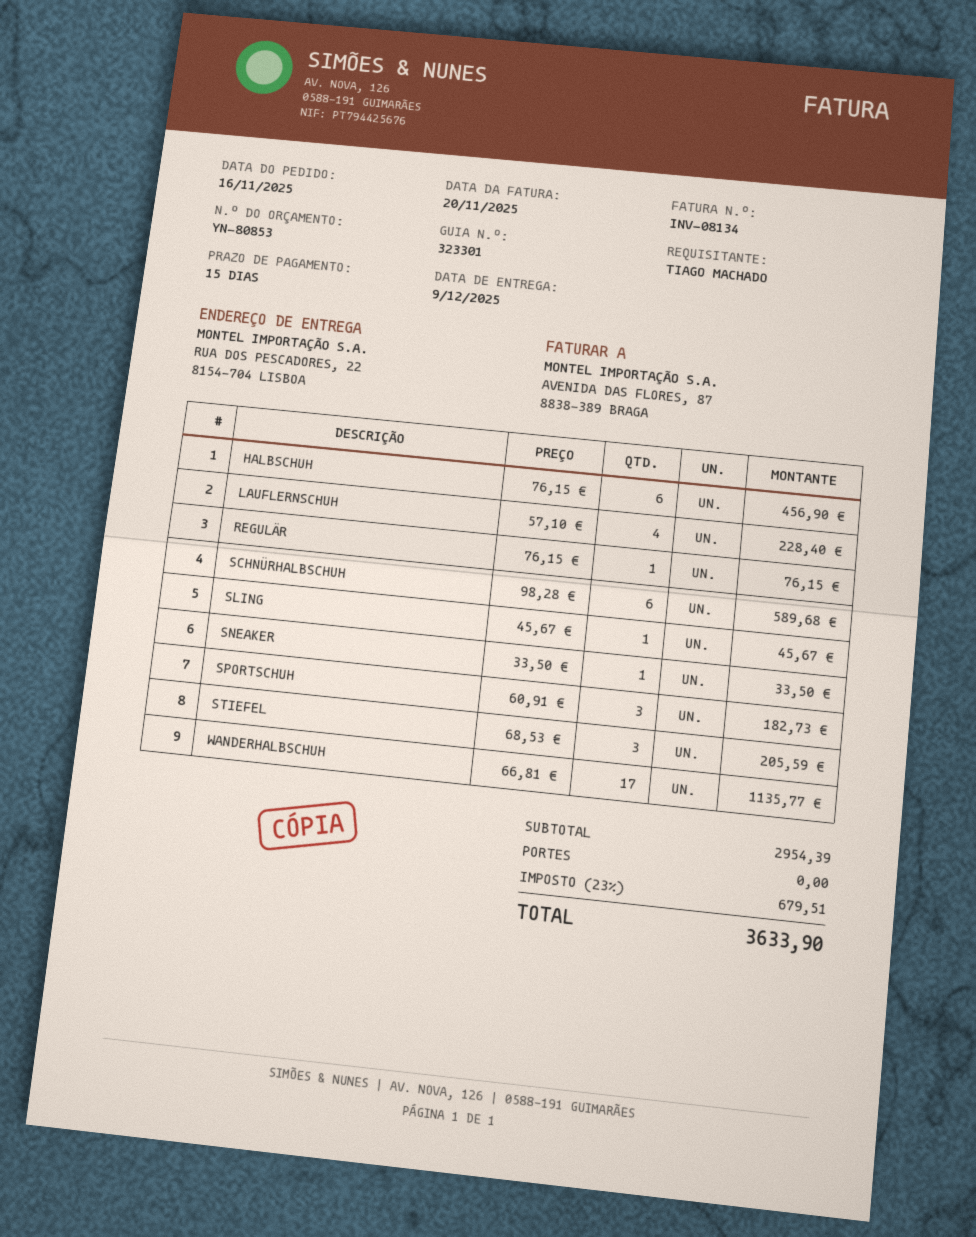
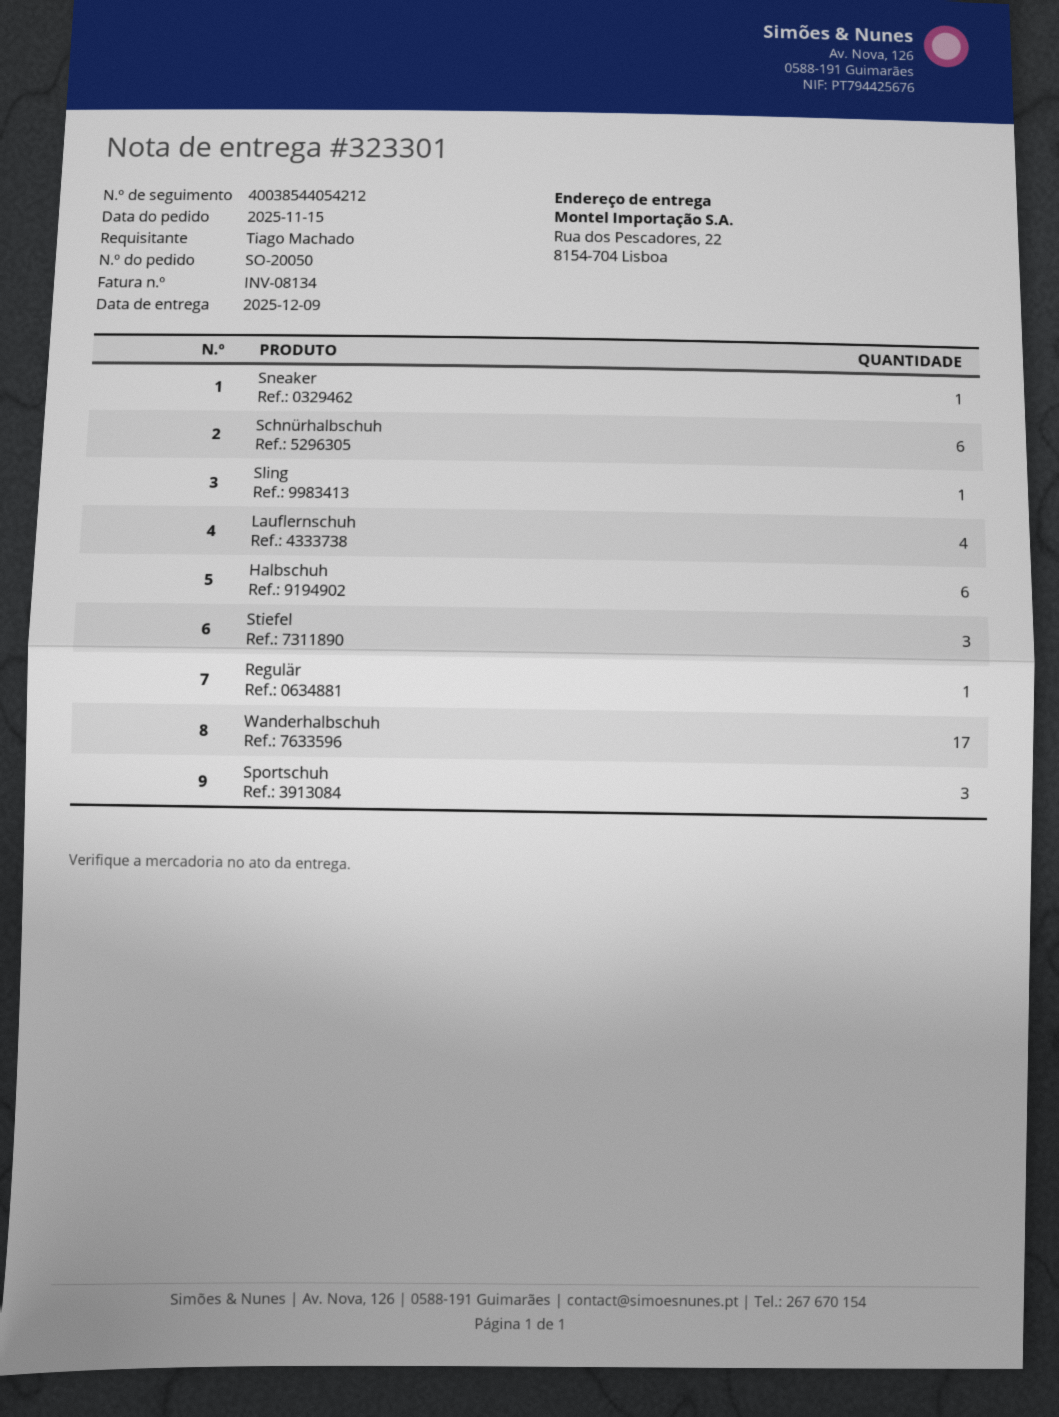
order date: 2025-11-16 -> 2025-11-15

